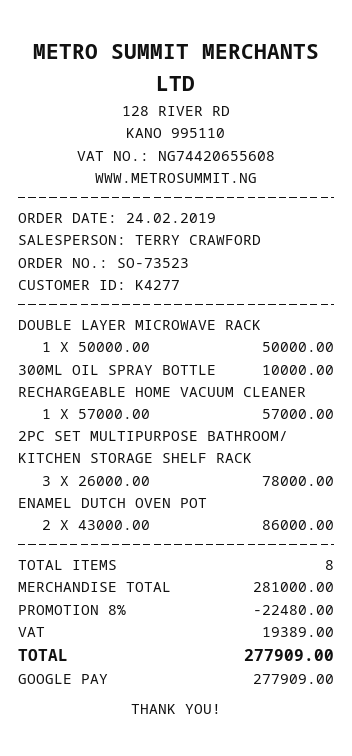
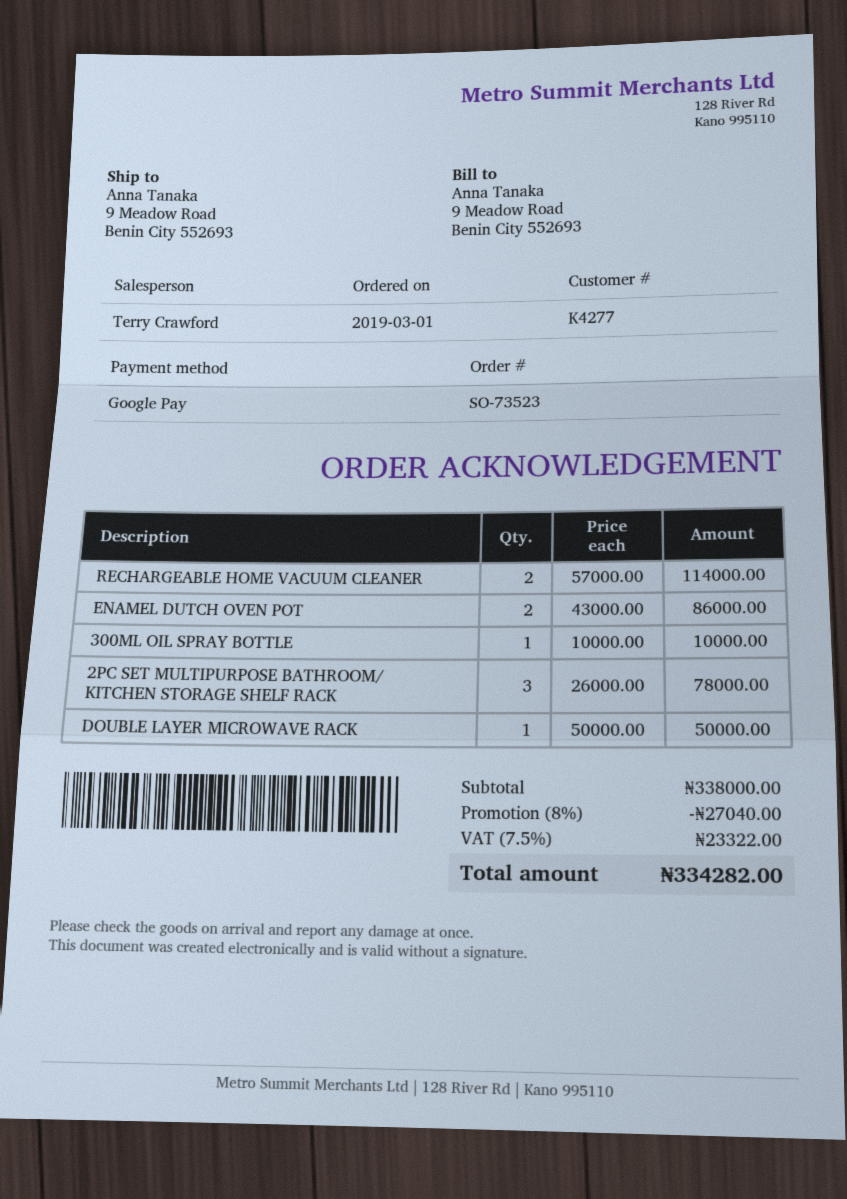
order date: 2019-02-24 -> 2019-03-01
RECHARGEABLE HOME VACUUM CLEANER: 1 x 57000.00 = 57000.00 -> 2 x 57000.00 = 114000.00
subtotal: 281000.00 -> 338000.00
discount: 8% = 22480.00 -> 8% = 27040.00
tax: 19389.00 -> 23322.00
total: 277909.00 -> 334282.00

